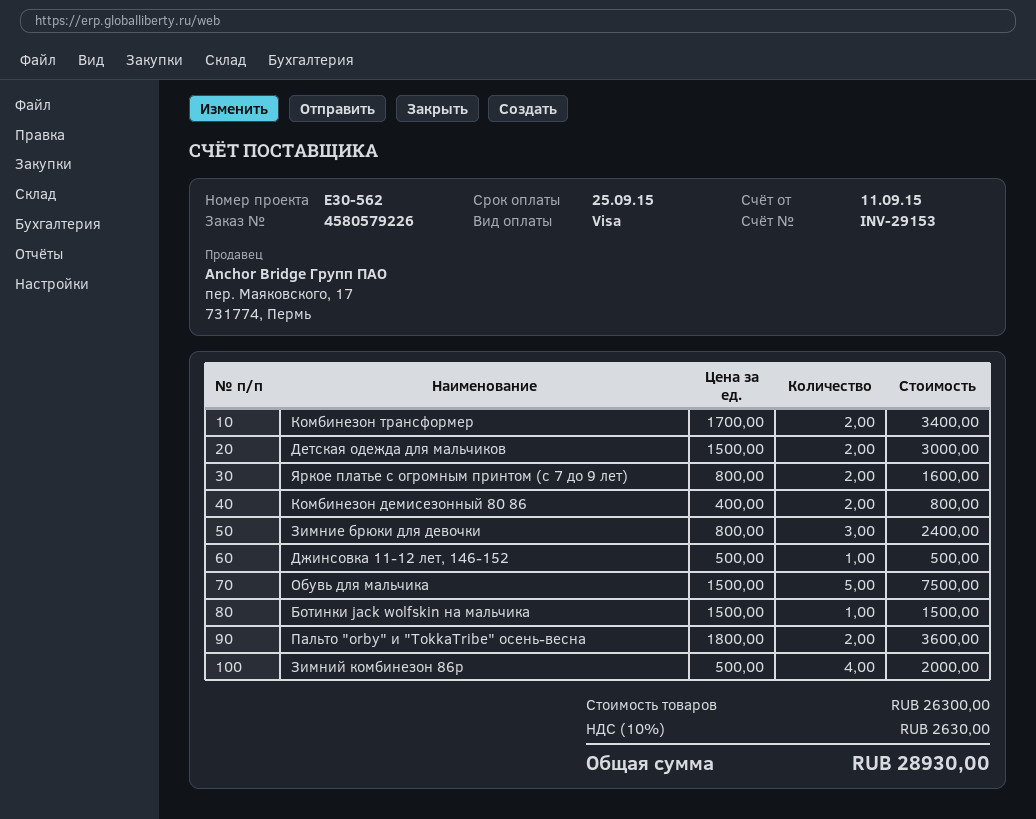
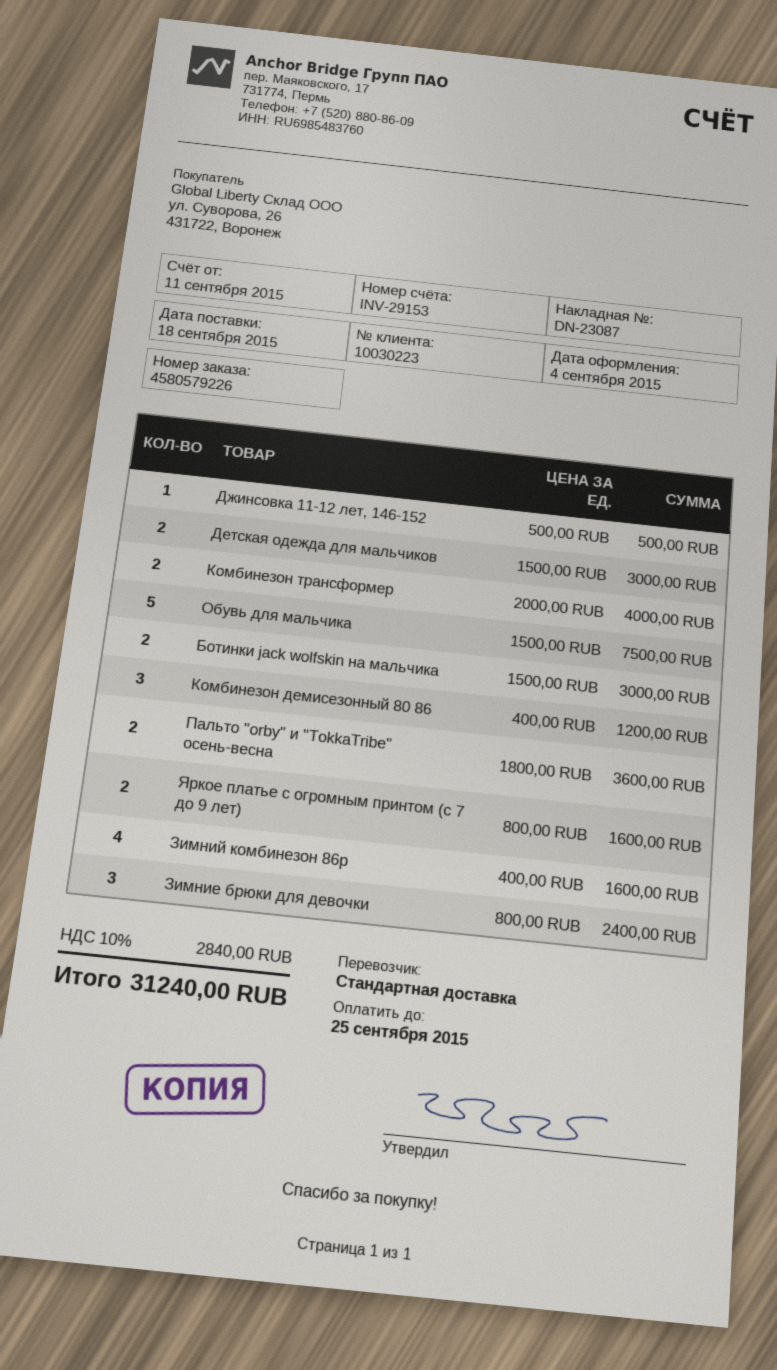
Комбинезон трансформер: 2 x 1700.00 = 3400.00 -> 2 x 2000.00 = 4000.00
Комбинезон демисезонный 80 86: 2 x 400.00 = 800.00 -> 3 x 400.00 = 1200.00
Ботинки jack wolfskin на мальчика: 1 x 1500.00 = 1500.00 -> 2 x 1500.00 = 3000.00
Зимний комбинезон 86р: 4 x 500.00 = 2000.00 -> 4 x 400.00 = 1600.00
tax: 10% = 2630.00 -> 10% = 2840.00
total: 28930.00 -> 31240.00

